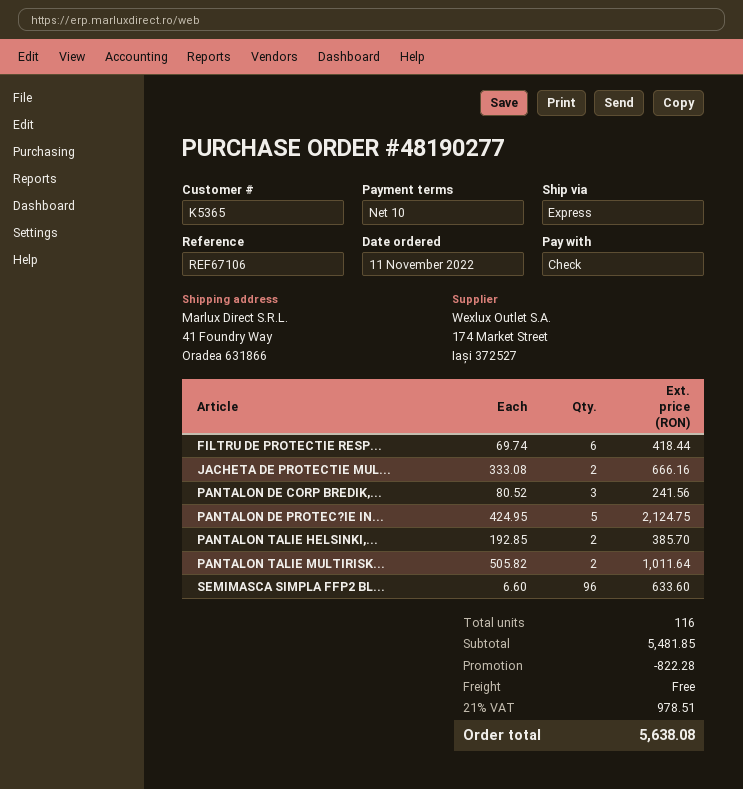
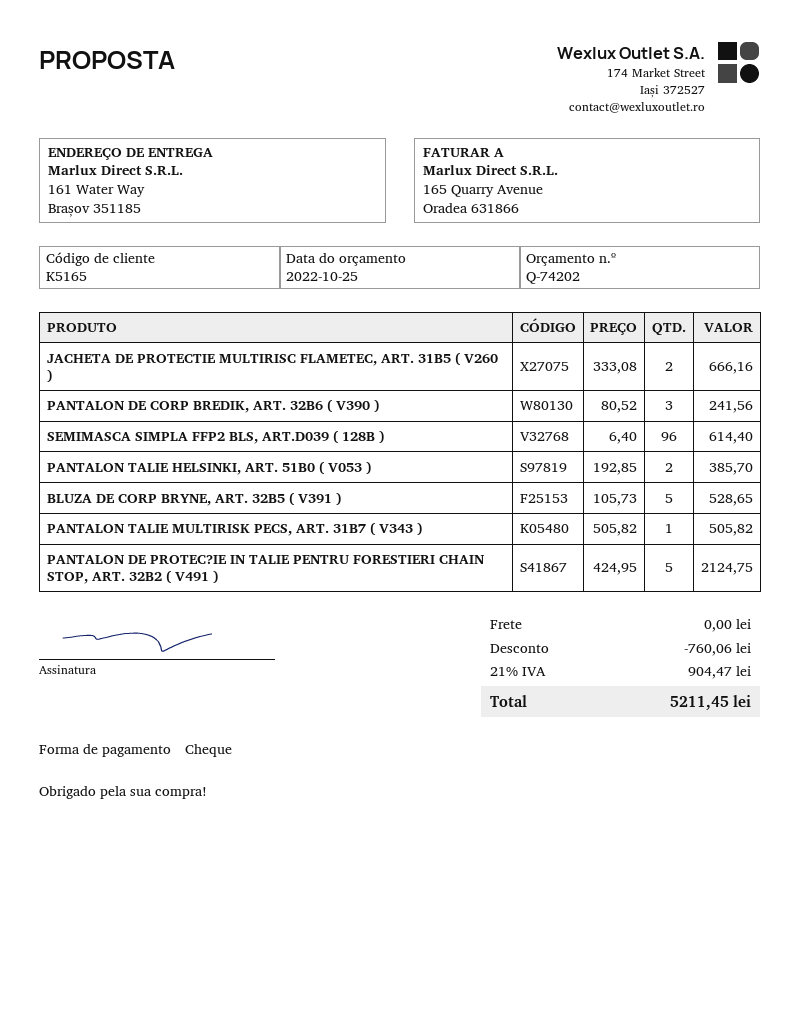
customer number: K5365 -> K5165
ship to: 41 Foundry Way, Oradea 631866 -> 161 Water Way, Brașov 351185
FILTRU DE PROTECTIE RESP...: 6 x 69.74 = 418.44 -> none
PANTALON TALIE MULTIRISK...: 2 x 505.82 = 1011.64 -> 1 x 505.82 = 505.82
SEMIMASCA SIMPLA FFP2 BL...: 96 x 6.60 = 633.60 -> 96 x 6.40 = 614.40
BLUZA DE CORP BRYNE, ART. 32B5 ( V391 ): none -> 5 x 105.73 = 528.65
discount: 822.28 -> 760.06
tax: 21% = 978.51 -> 21% = 904.47
total: 5638.08 -> 5211.45

